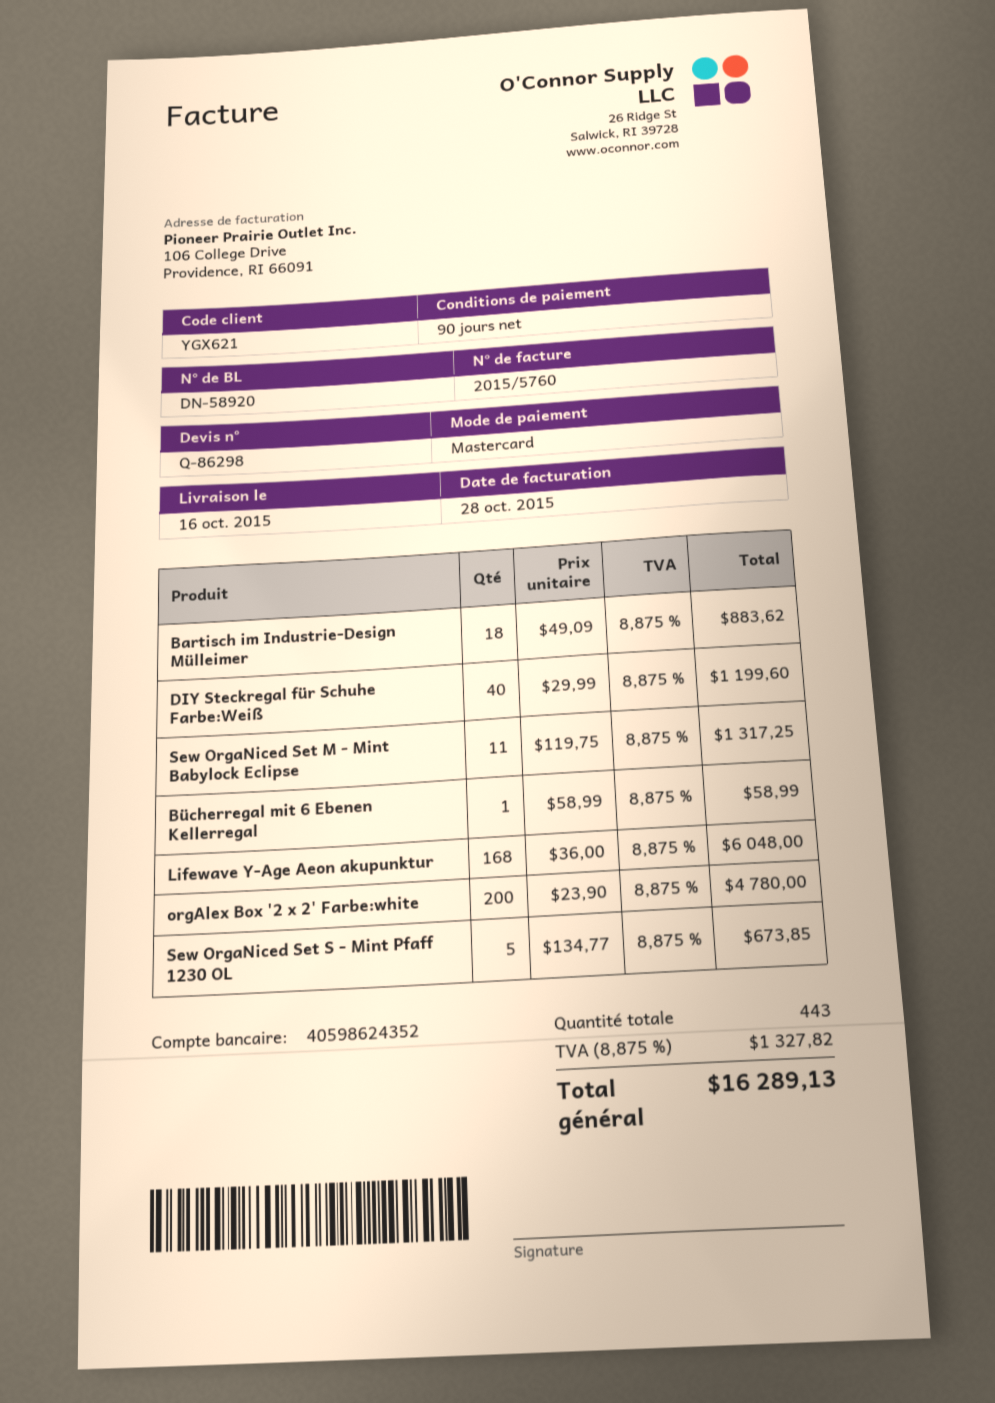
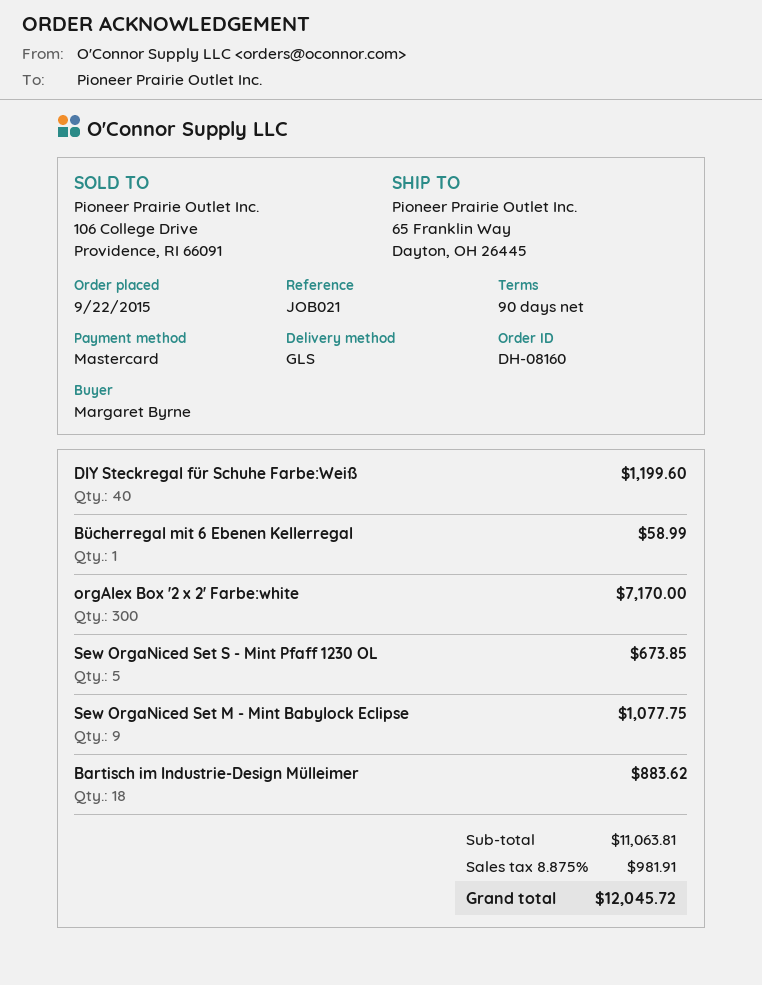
Sew OrgaNiced Set M - Mint Babylock Eclipse: 11 for 1317.25 -> 9 for 1077.75
Lifewave Y-Age Aeon akupunktur: 168 for 6048.00 -> none
orgAlex Box '2 x 2' Farbe:white: 200 for 4780.00 -> 300 for 7170.00
tax: 8.875% = 1327.82 -> 8.875% = 981.91
total: 16289.13 -> 12045.72

